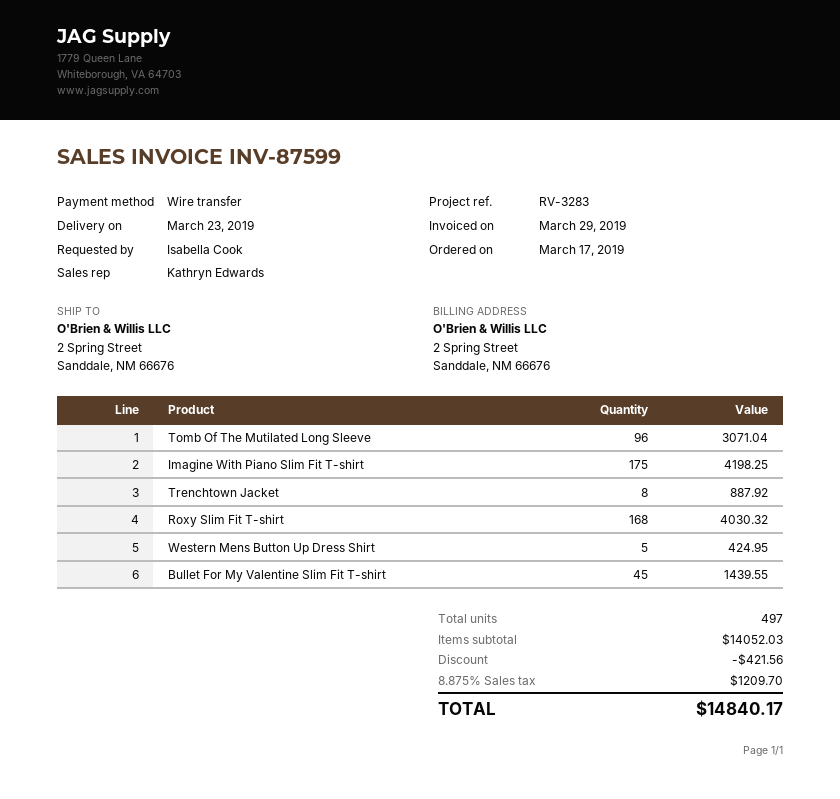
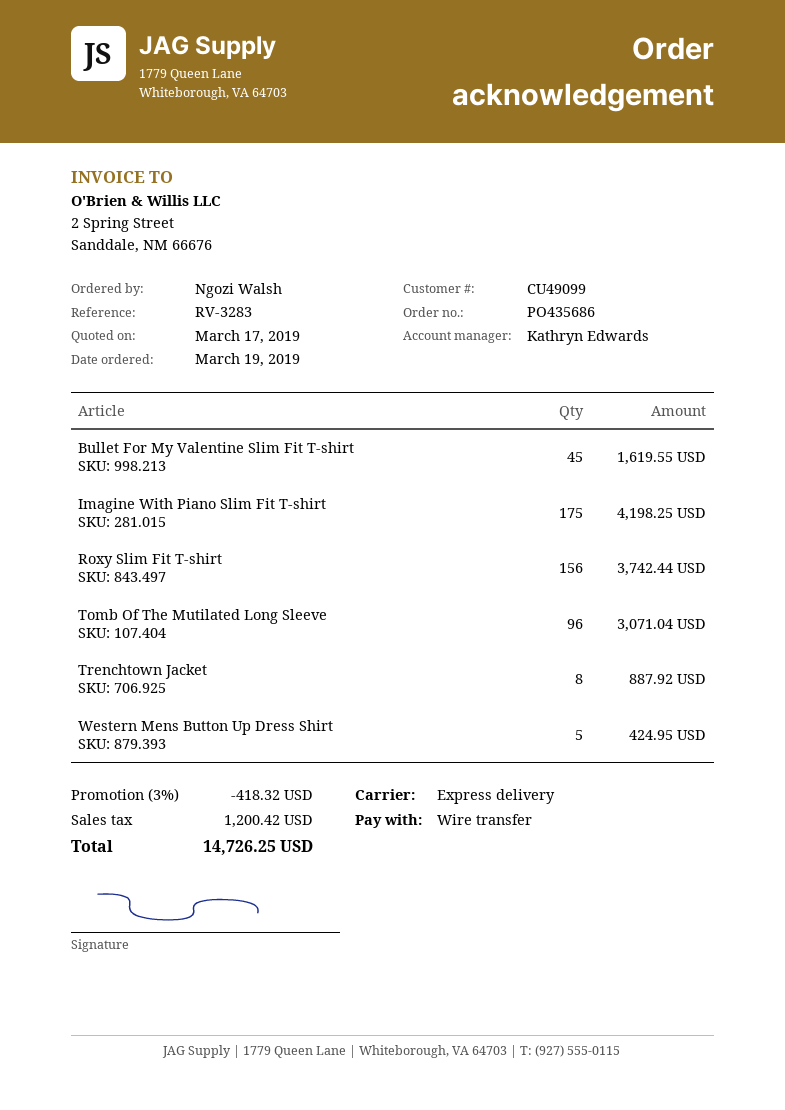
order date: 2019-03-17 -> 2019-03-19
ordered by: Isabella Cook -> Ngozi Walsh
Roxy Slim Fit T-shirt: 168 for 4030.32 -> 156 for 3742.44
Bullet For My Valentine Slim Fit T-shirt: 45 for 1439.55 -> 45 for 1619.55
discount: 421.56 -> 418.32
tax: 1209.70 -> 1200.42
total: 14840.17 -> 14726.25

